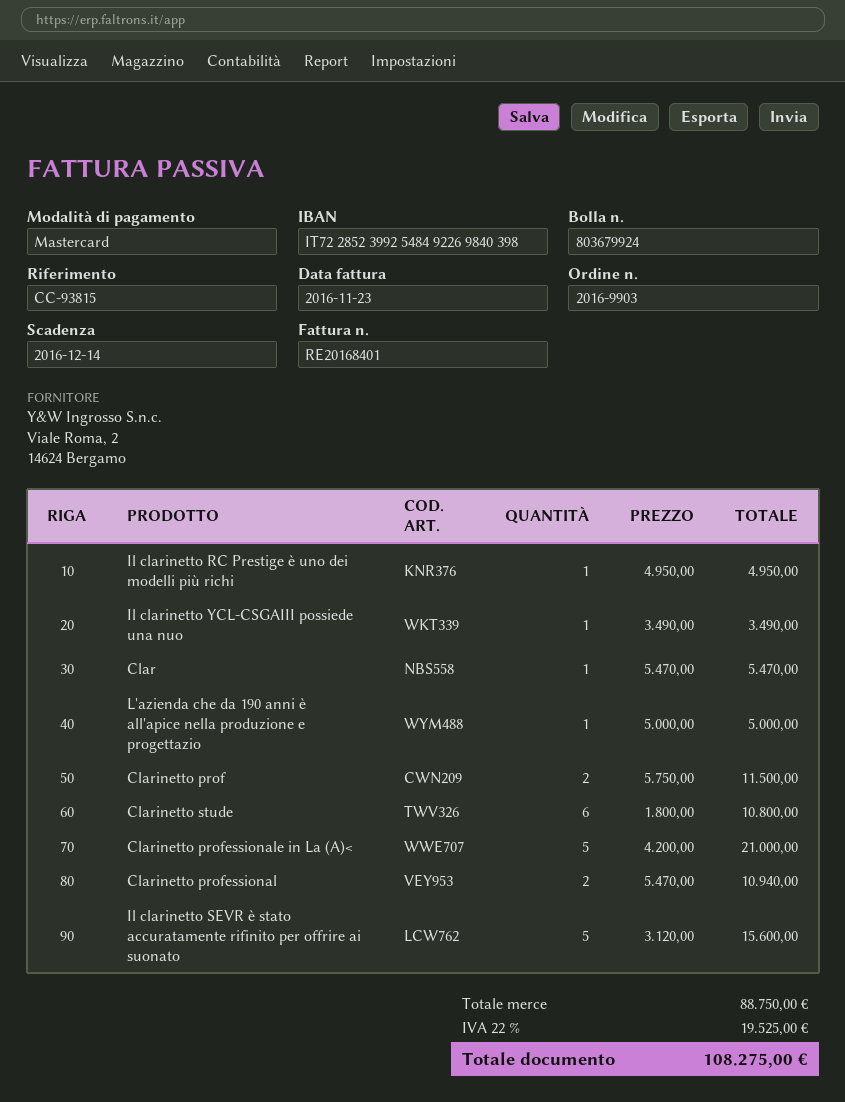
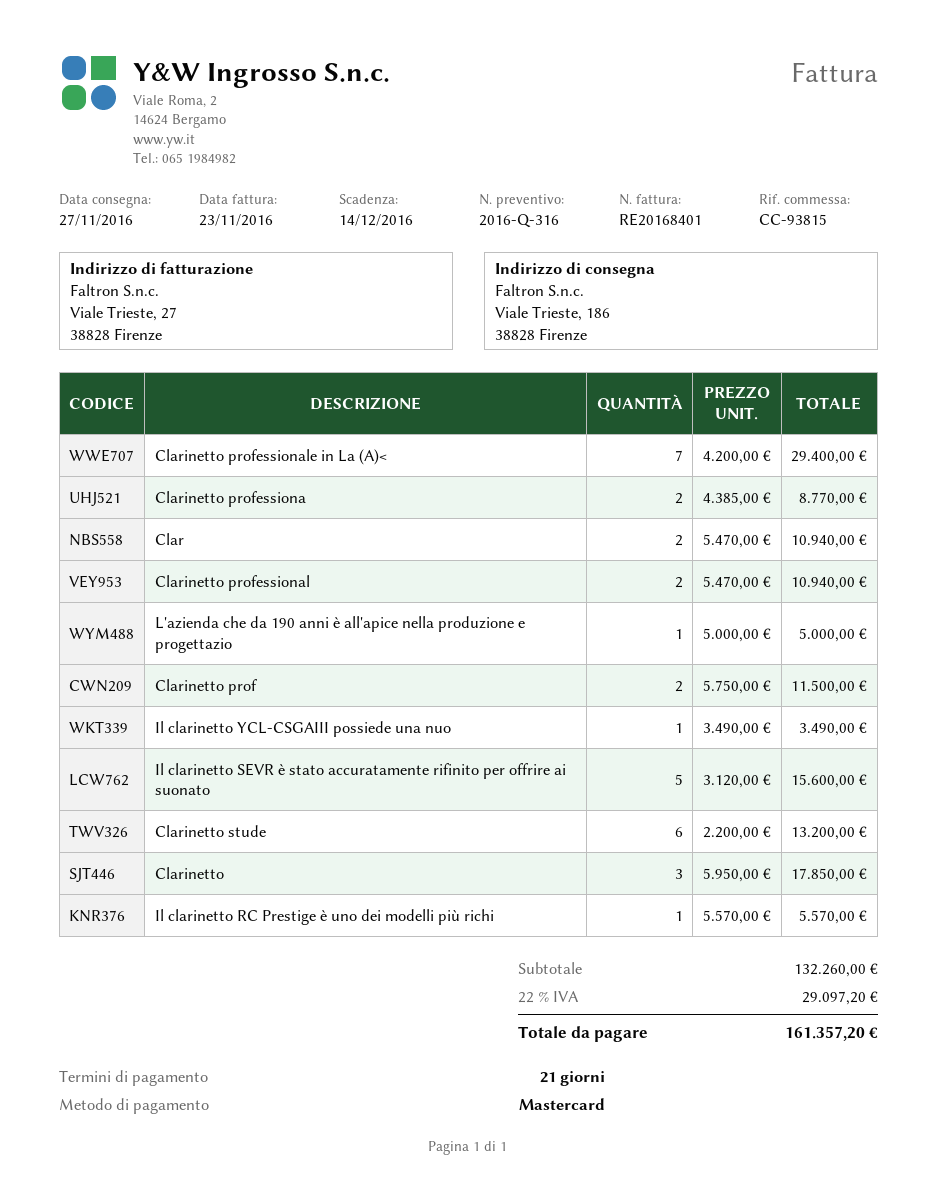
Il clarinetto RC Prestige è uno dei modelli più richi: 1 x 4950.00 = 4950.00 -> 1 x 5570.00 = 5570.00
Clar: 1 x 5470.00 = 5470.00 -> 2 x 5470.00 = 10940.00
Clarinetto stude: 6 x 1800.00 = 10800.00 -> 6 x 2200.00 = 13200.00
Clarinetto professionale in La (A)<: 5 x 4200.00 = 21000.00 -> 7 x 4200.00 = 29400.00
Clarinetto professiona: none -> 2 x 4385.00 = 8770.00
Clarinetto: none -> 3 x 5950.00 = 17850.00
subtotal: 88750.00 -> 132260.00
tax: 22% = 19525.00 -> 22% = 29097.20
total: 108275.00 -> 161357.20

